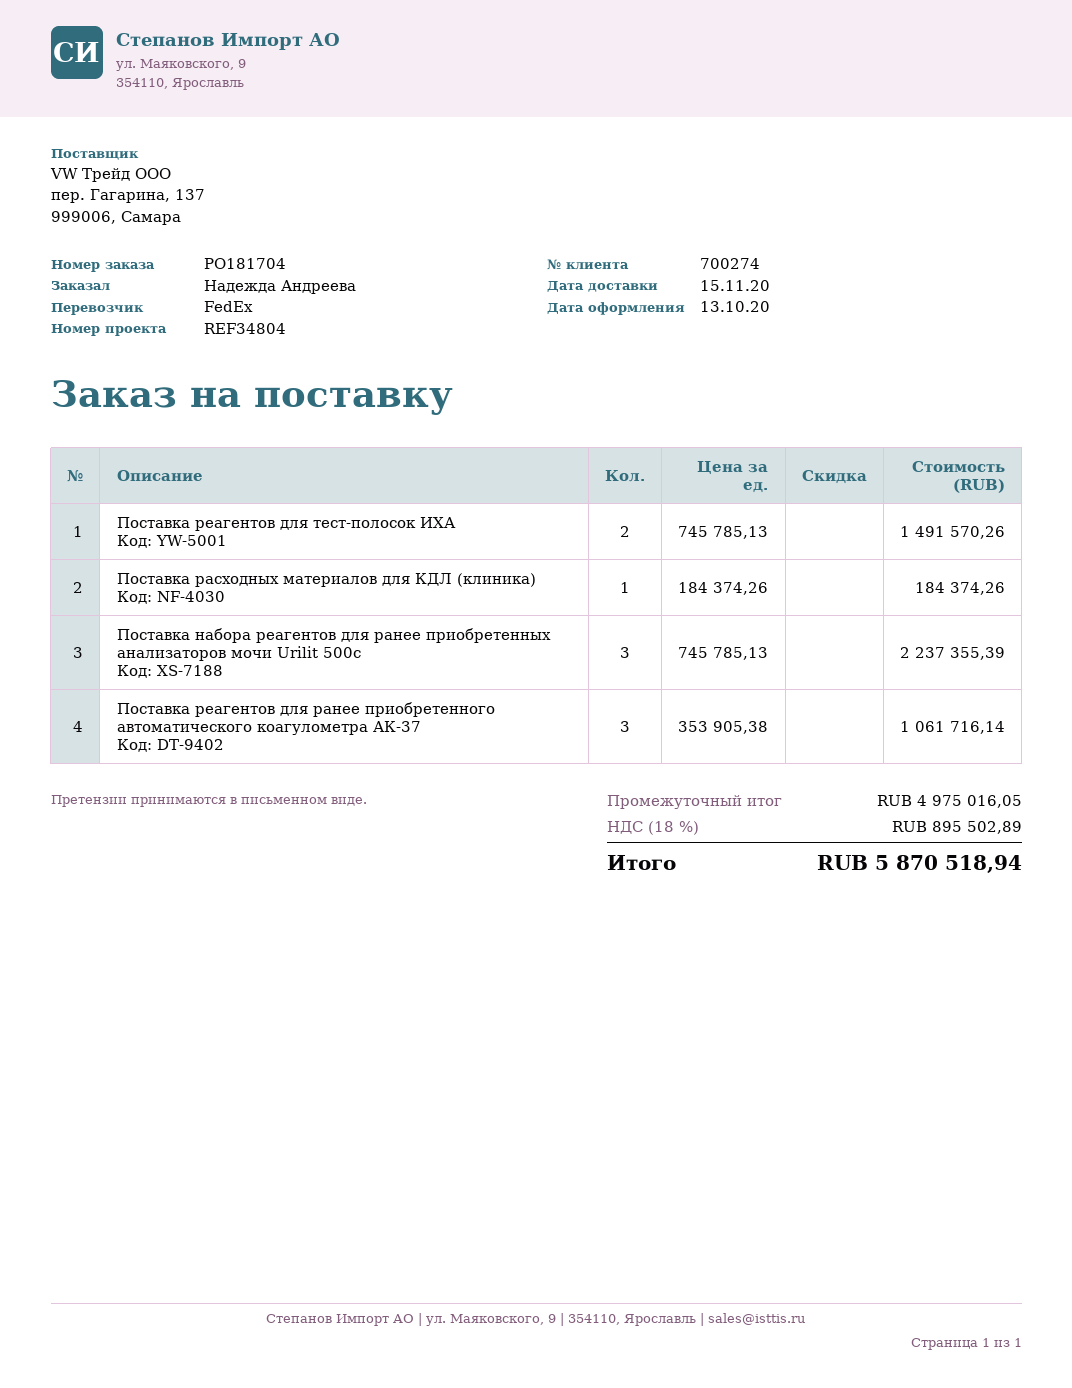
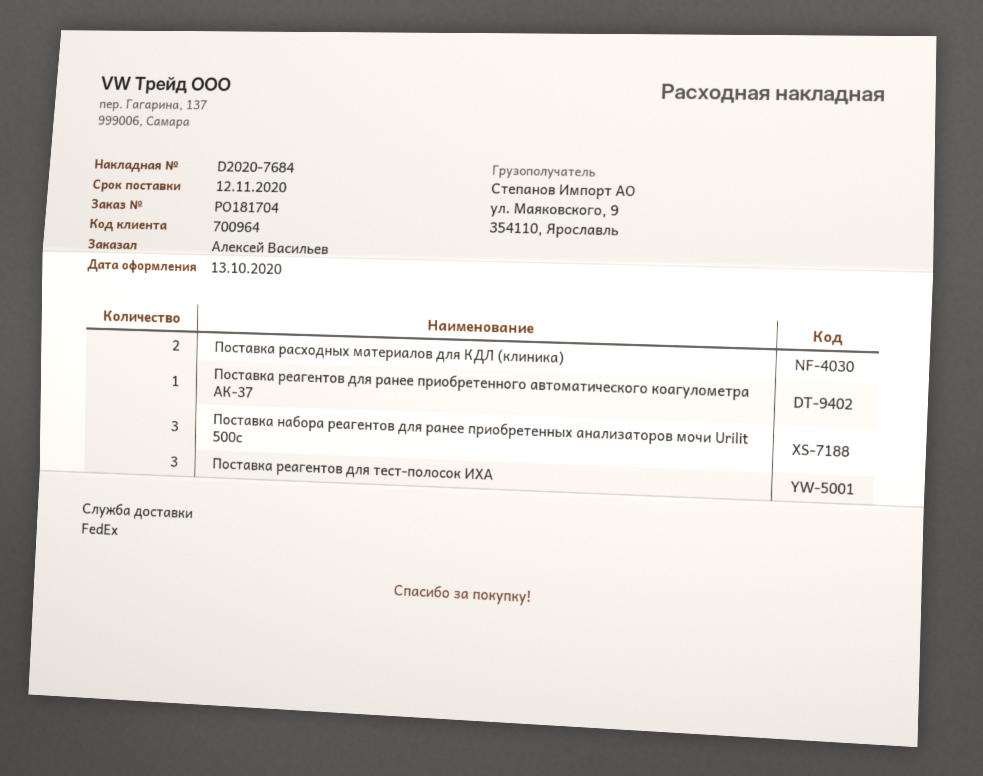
delivery date: 2020-11-15 -> 2020-11-12
customer number: 700274 -> 700964
ordered by: Надежда Андреева -> Алексей Васильев
Поставка реагентов для тест-полосок ИХА: 2 -> 3
Поставка расходных материалов для КДЛ (клиника): 1 -> 2
Поставка реагентов для ранее приобретенного автоматического коагулометра АК-37: 3 -> 1

